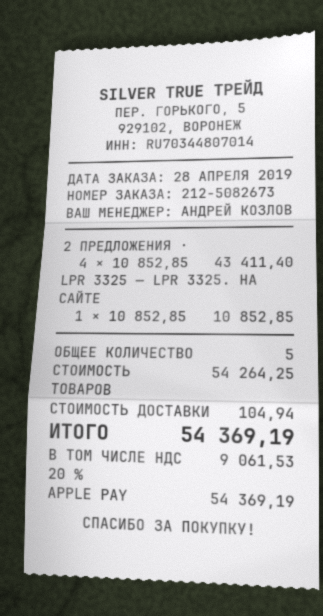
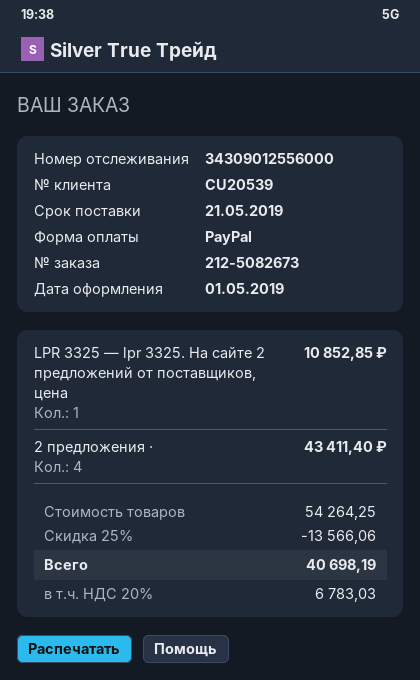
order date: 2019-04-28 -> 2019-05-01
payment method: Apple Pay -> PayPal
discount: none -> 25% = 13566.06
shipping: 104.94 -> none
tax: 20% = 9061.53 -> 20% = 6783.03
total: 54369.19 -> 40698.19

